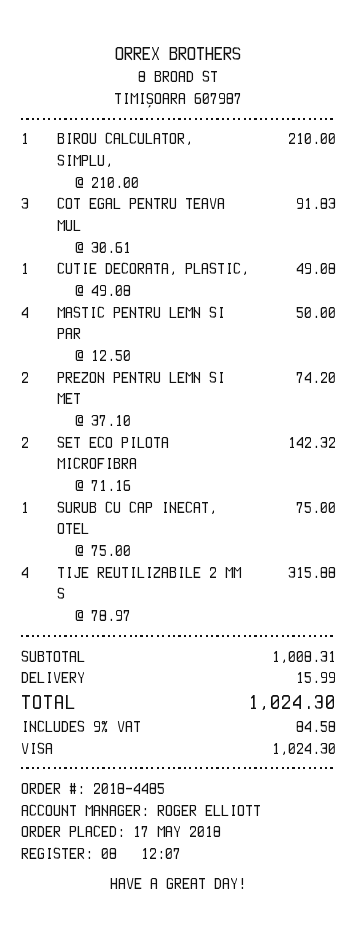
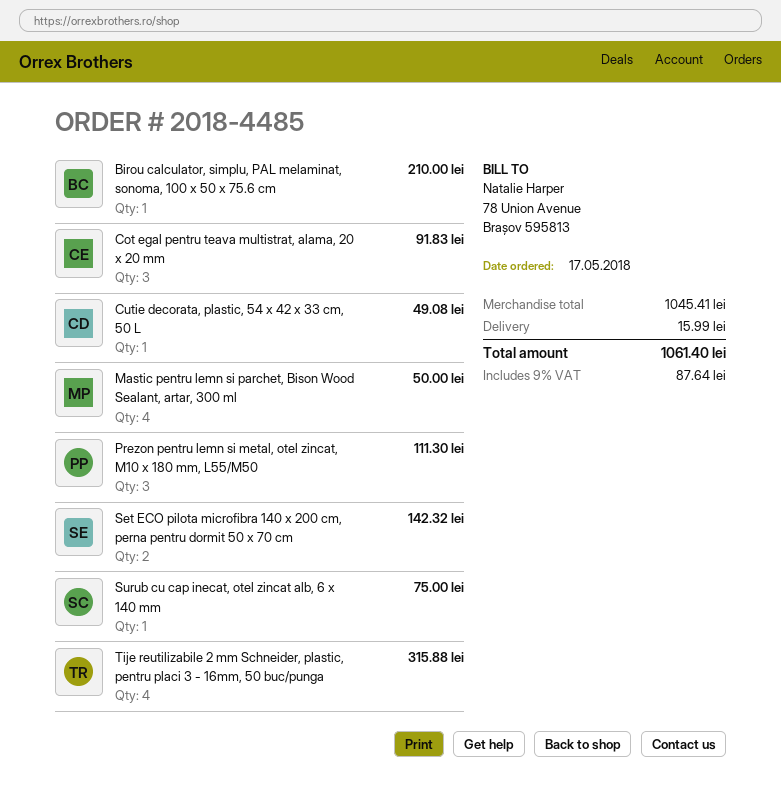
PREZON PENTRU LEMN SI MET: 2 for 74.20 -> 3 for 111.30
subtotal: 1008.31 -> 1045.41
tax: 9% = 84.58 -> 9% = 87.64
total: 1024.30 -> 1061.40

